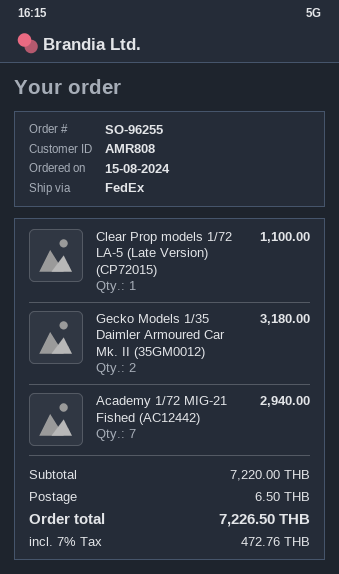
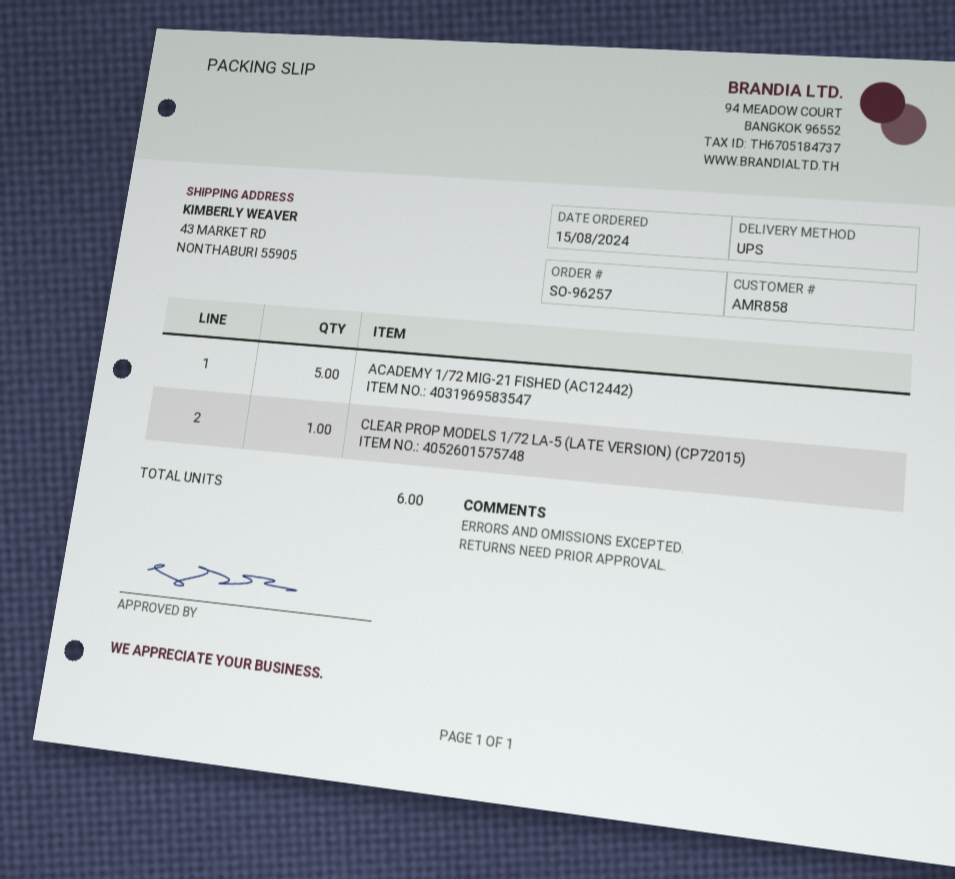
order number: SO-96255 -> SO-96257
customer number: AMR808 -> AMR858
shipping method: FedEx -> UPS
Gecko Models 1/35 Daimler Armoured Car Mk. II (35GM0012): 2 -> none
Academy 1/72 MIG-21 Fished (AC12442): 7 -> 5

